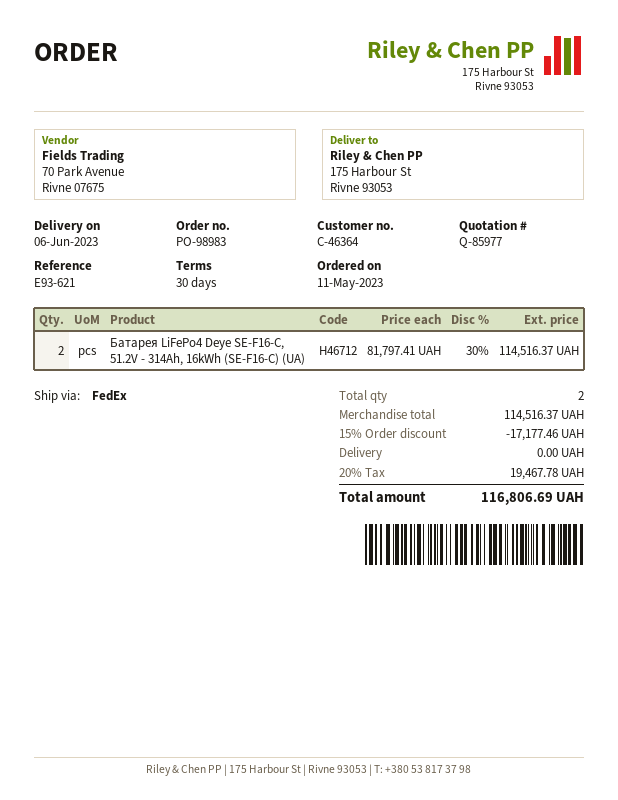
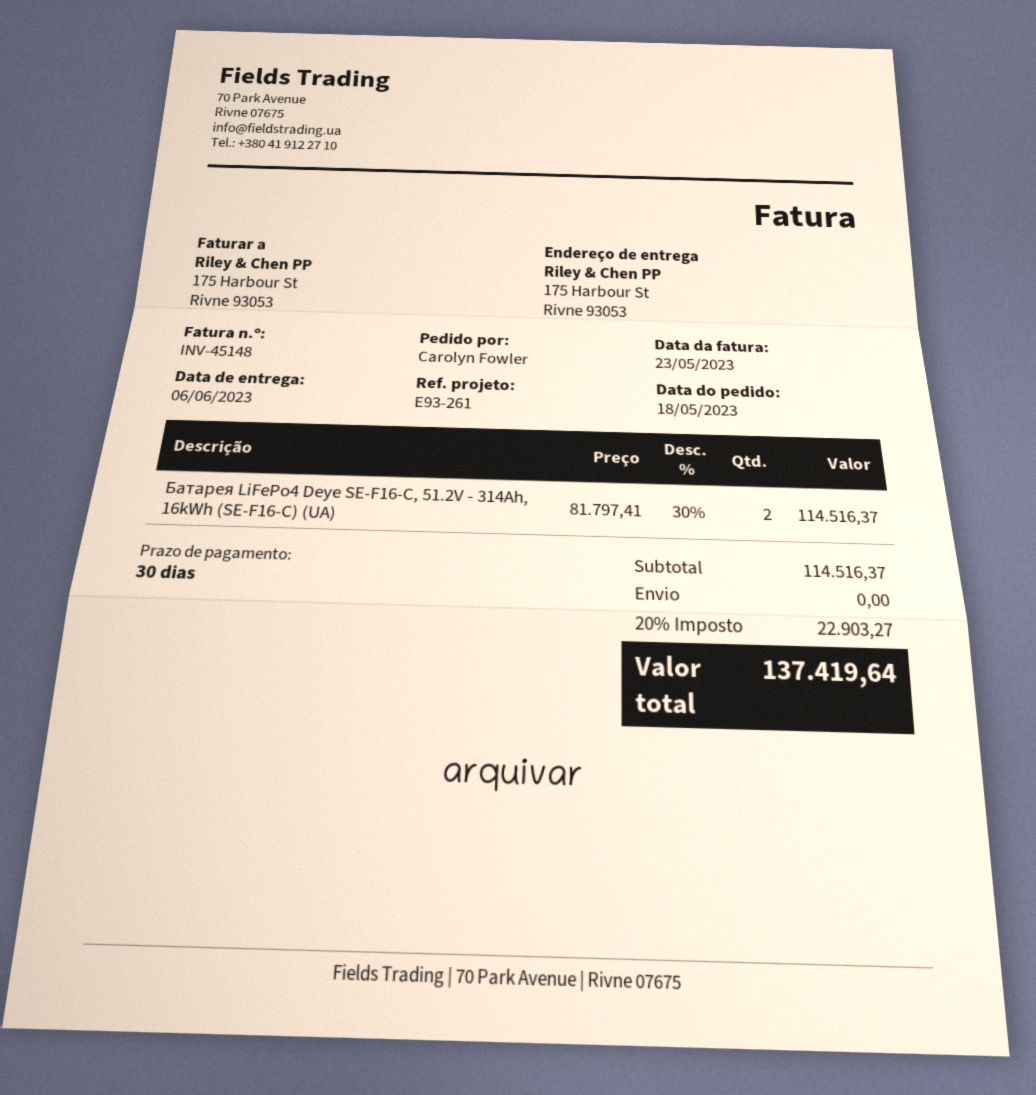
order date: 2023-05-11 -> 2023-05-18
reference: E93-621 -> E93-261
discount: 15% = 17177.46 -> none
tax: 20% = 19467.78 -> 20% = 22903.27
total: 116806.69 -> 137419.64

